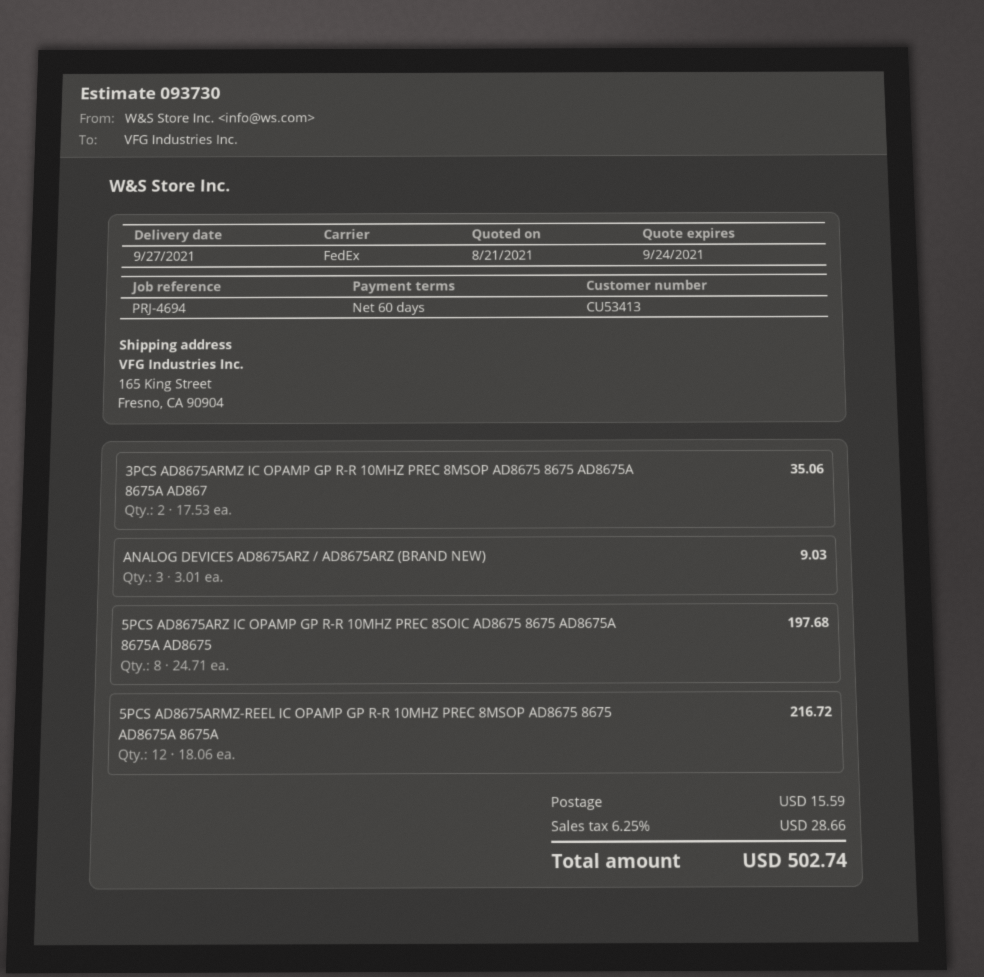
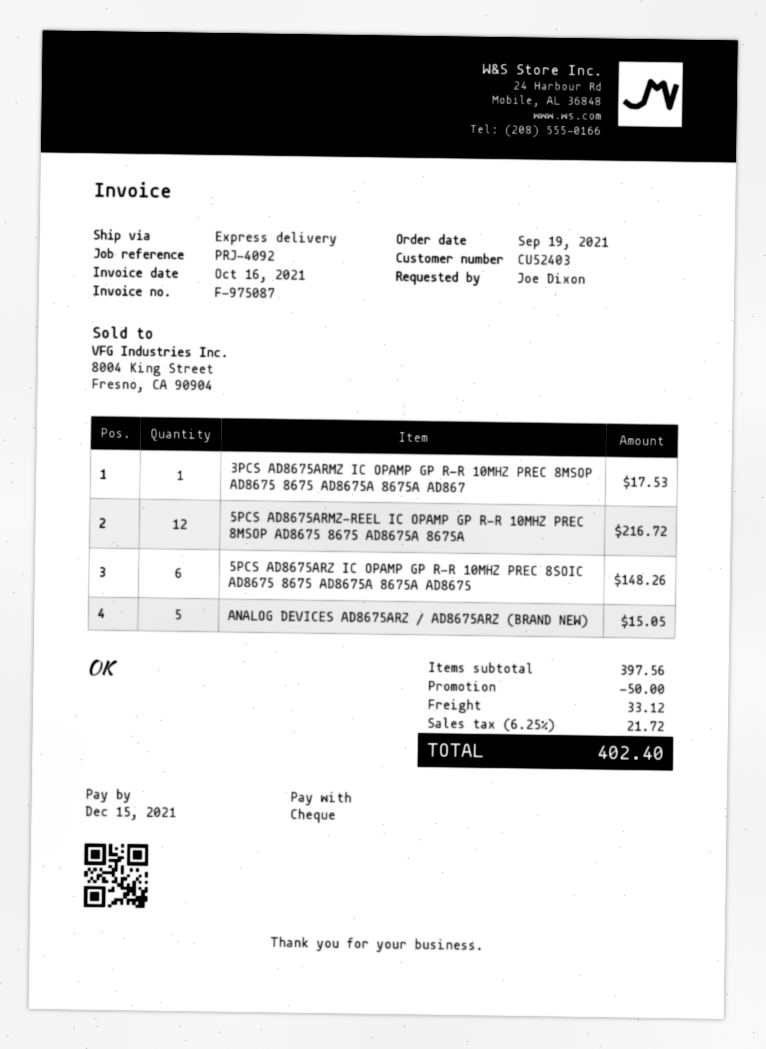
customer number: CU53413 -> CU52403
reference: PRJ-4694 -> PRJ-4092
shipping method: FedEx -> express
3PCS AD8675ARMZ IC OPAMP GP R-R 10MHZ PREC 8MSOP AD8675 8675 AD8675A 8675A AD867: 2 for 35.06 -> 1 for 17.53
ANALOG DEVICES AD8675ARZ / AD8675ARZ (BRAND NEW): 3 for 9.03 -> 5 for 15.05
5PCS AD8675ARZ IC OPAMP GP R-R 10MHZ PREC 8SOIC AD8675 8675 AD8675A 8675A AD8675: 8 for 197.68 -> 6 for 148.26
discount: none -> 50.00
shipping: 15.59 -> 33.12
tax: 6.25% = 28.66 -> 6.25% = 21.72
total: 502.74 -> 402.40

